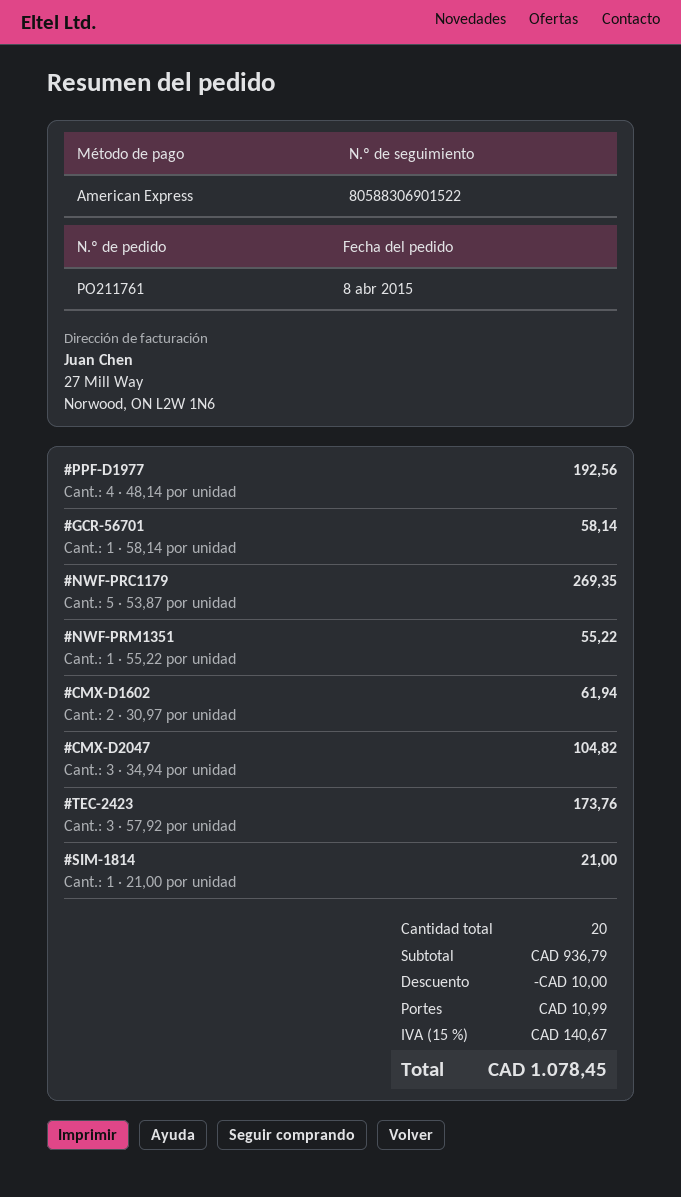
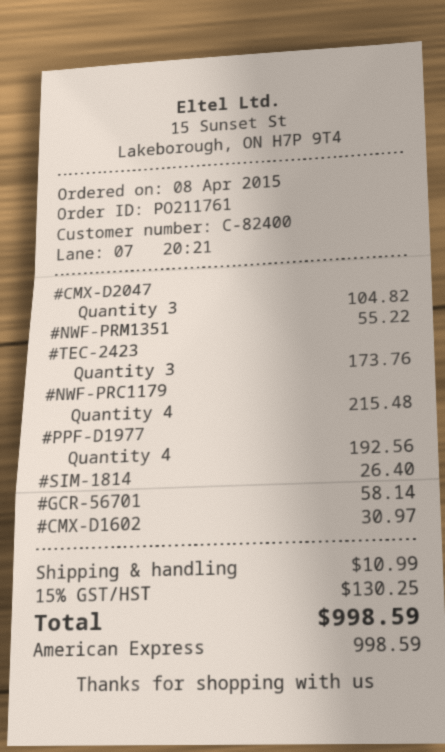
#NWF-PRC1179: 5 for 269.35 -> 4 for 215.48
#CMX-D1602: 2 for 61.94 -> 1 for 30.97
#SIM-1814: 1 for 21.00 -> 1 for 26.40
discount: 10.00 -> none
tax: 15% = 140.67 -> 15% = 130.25
total: 1078.45 -> 998.59

